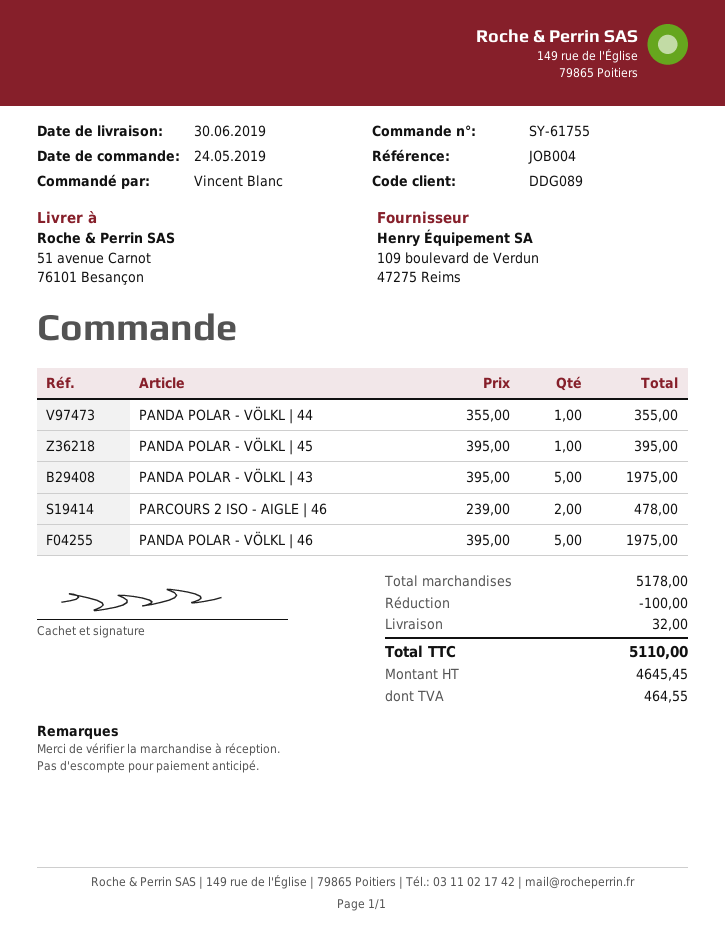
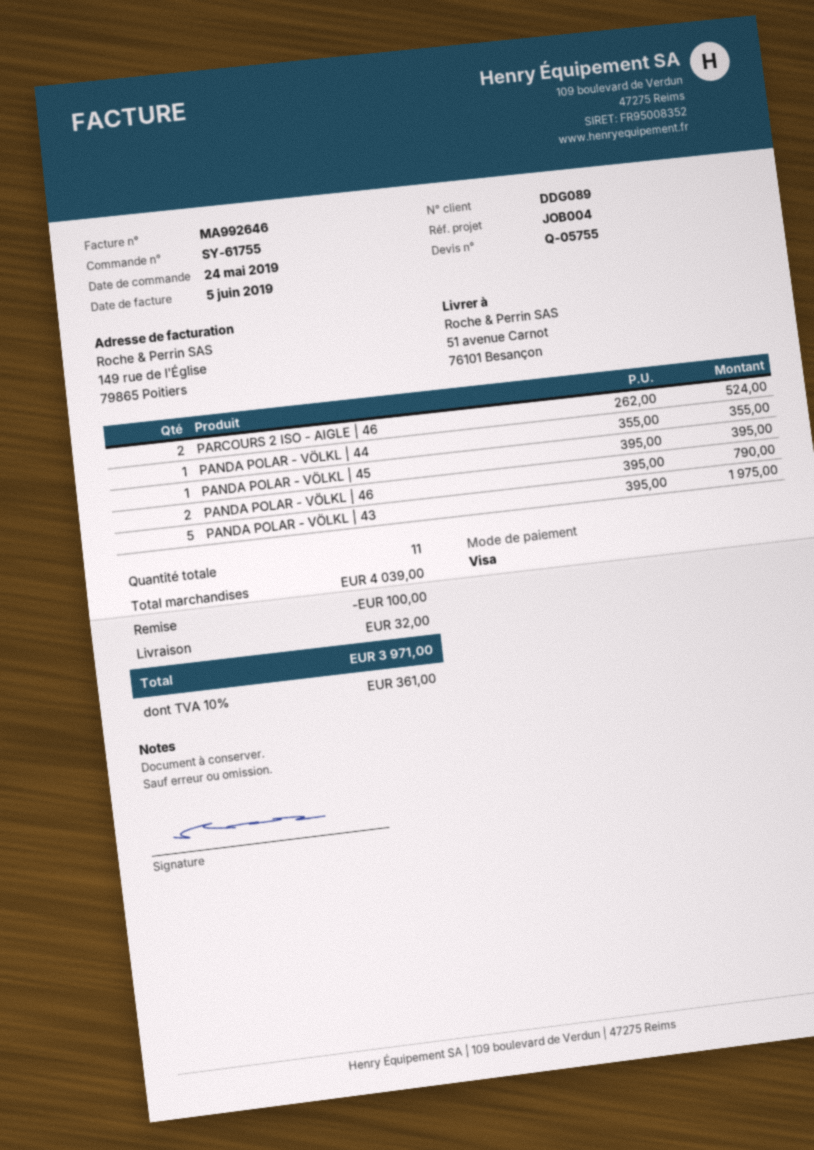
PARCOURS 2 ISO - AIGLE | 46: 2 x 239.00 = 478.00 -> 2 x 262.00 = 524.00
PANDA POLAR - VÖLKL | 46: 5 x 395.00 = 1975.00 -> 2 x 395.00 = 790.00
subtotal: 5178.00 -> 4039.00
tax: 464.55 -> 361.00
total: 5110.00 -> 3971.00

